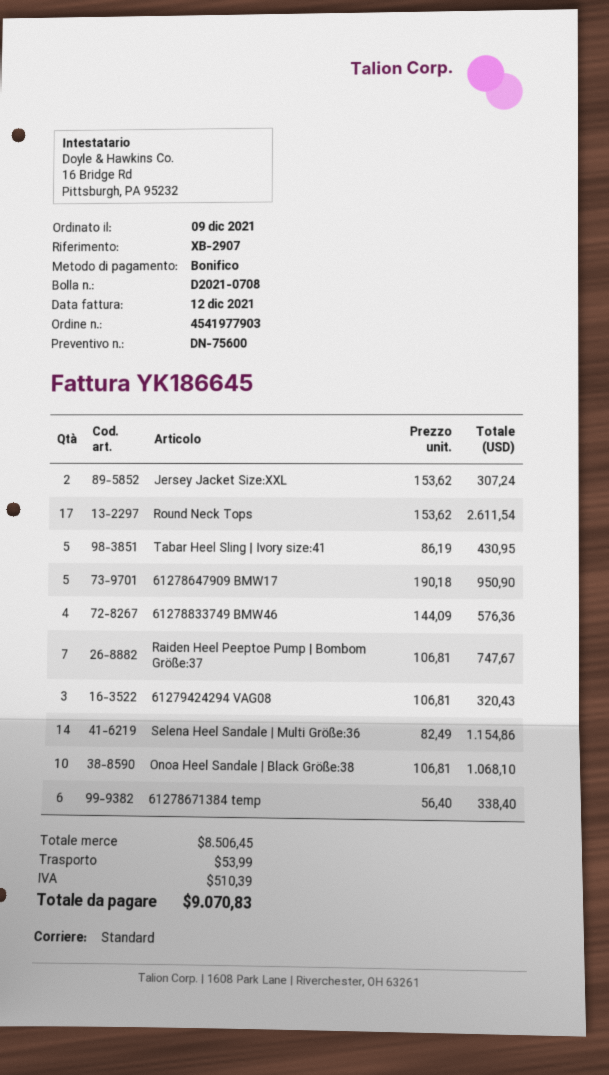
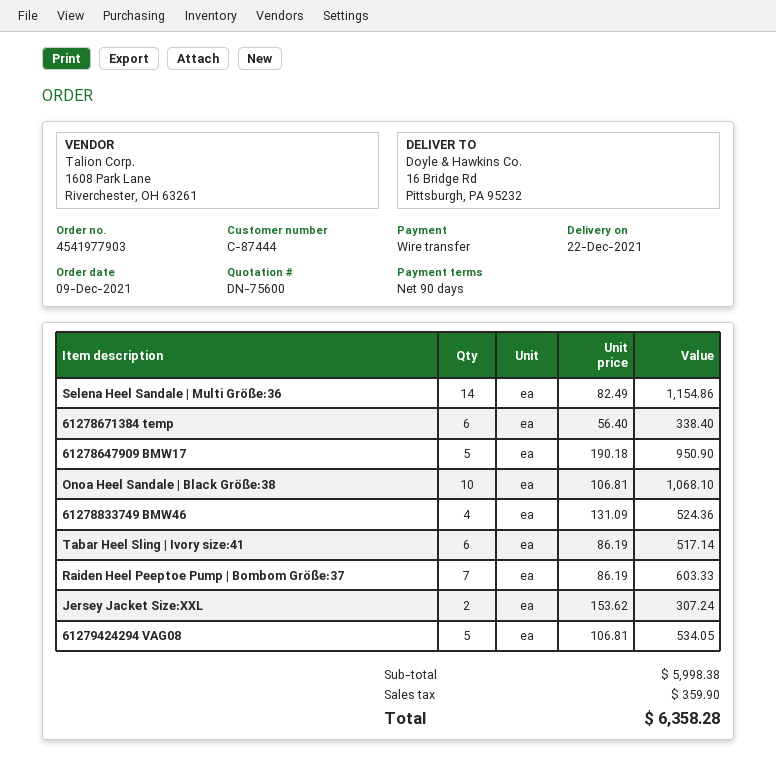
Round Neck Tops: 17 x 153.62 = 2611.54 -> none
Tabar Heel Sling | Ivory size:41: 5 x 86.19 = 430.95 -> 6 x 86.19 = 517.14
61278833749 BMW46: 4 x 144.09 = 576.36 -> 4 x 131.09 = 524.36
Raiden Heel Peeptoe Pump | Bombom Größe:37: 7 x 106.81 = 747.67 -> 7 x 86.19 = 603.33
61279424294 VAG08: 3 x 106.81 = 320.43 -> 5 x 106.81 = 534.05
subtotal: 8506.45 -> 5998.38
shipping: 53.99 -> none
tax: 510.39 -> 359.90
total: 9070.83 -> 6358.28

